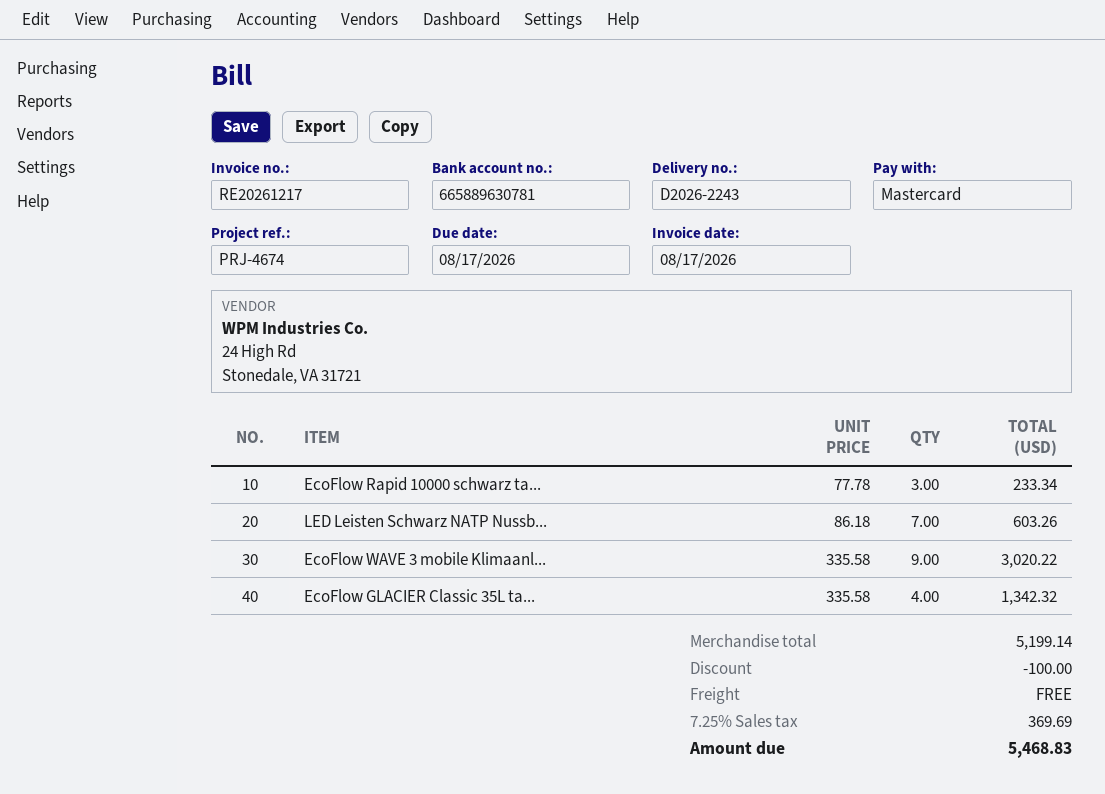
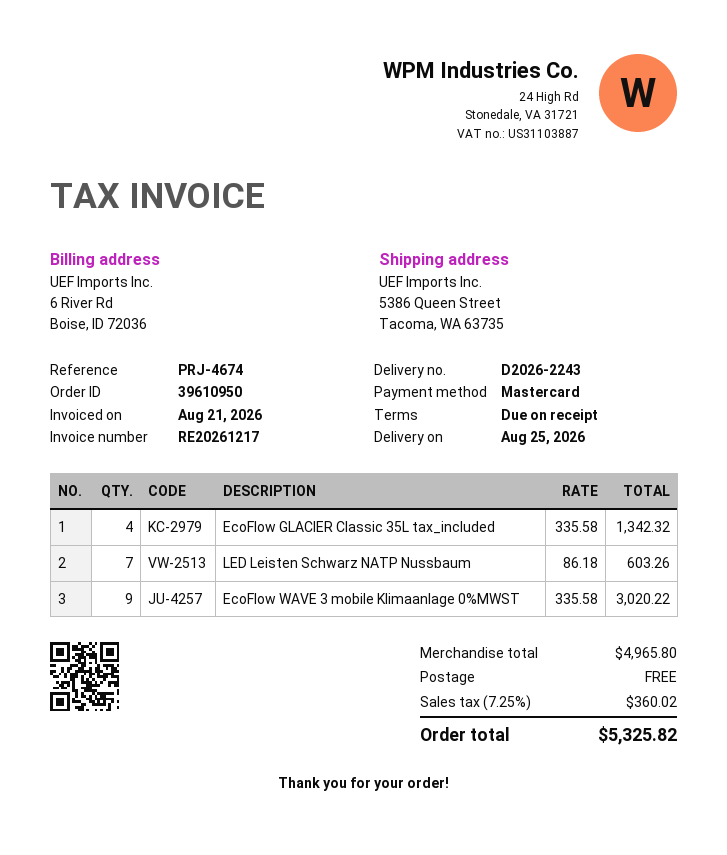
invoice date: 2026-08-17 -> 2026-08-21
EcoFlow Rapid 10000 schwarz ta...: 3 x 77.78 = 233.34 -> none
subtotal: 5199.14 -> 4965.80
discount: 100.00 -> none
tax: 7.25% = 369.69 -> 7.25% = 360.02
total: 5468.83 -> 5325.82

